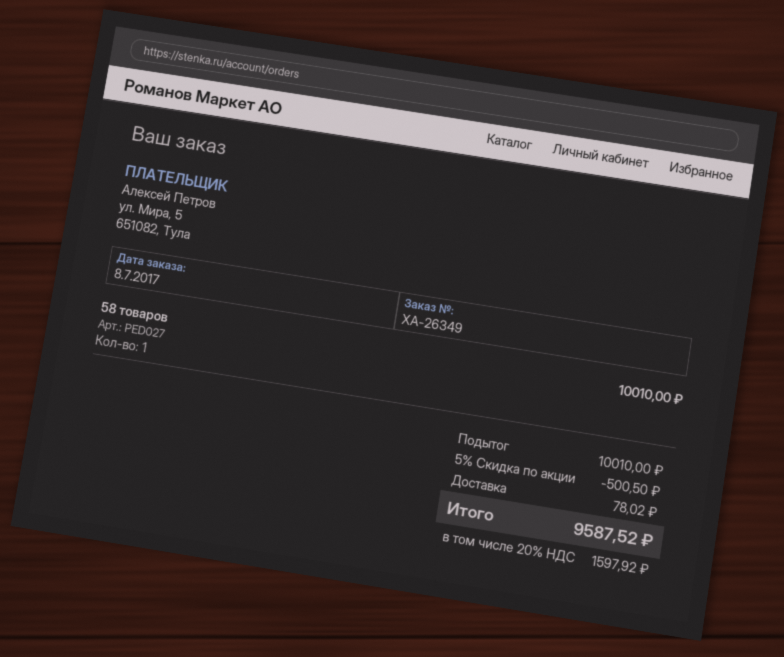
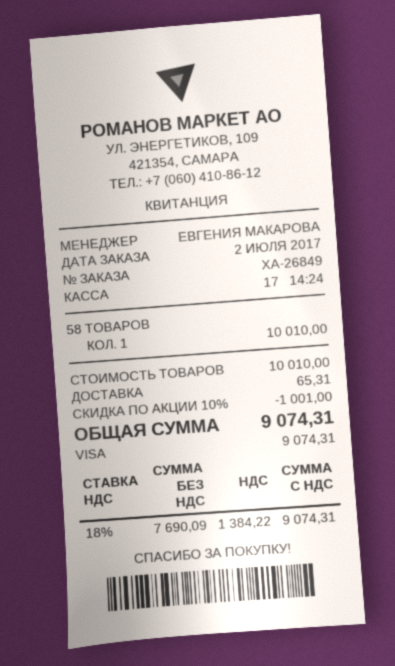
order number: XA-26349 -> XA-26849
order date: 2017-07-08 -> 2017-07-02
discount: 5% = 500.50 -> 10% = 1001.00
shipping: 78.02 -> 65.31
tax: 20% = 1597.92 -> 18% = 1384.22
total: 9587.52 -> 9074.31

